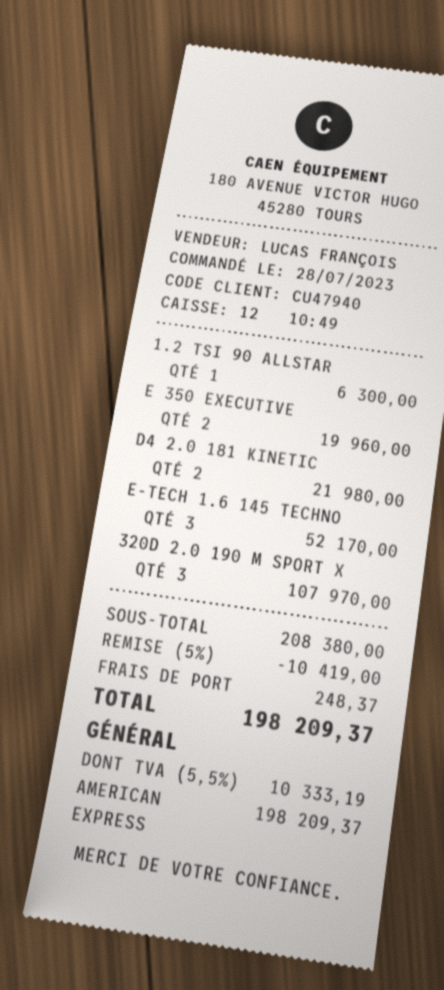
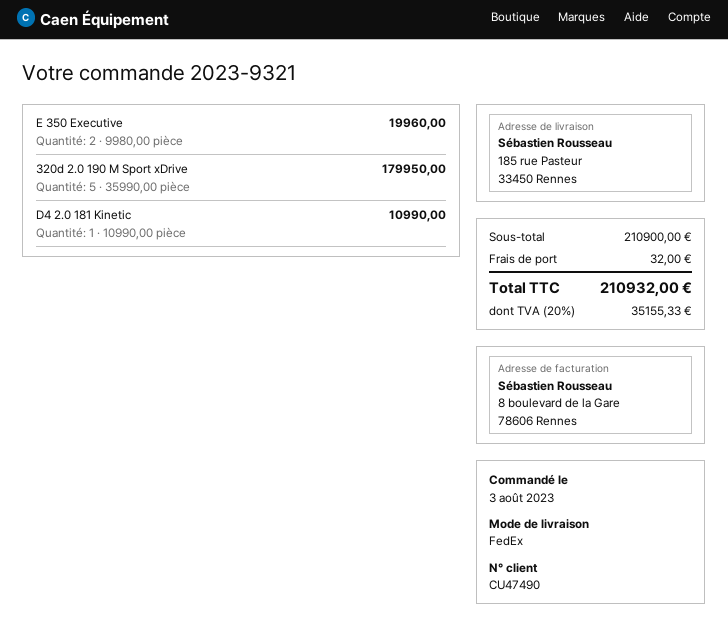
order date: 2023-07-28 -> 2023-08-03
customer number: CU47940 -> CU47490
1.2 TSI 90 ALLSTAR: 1 for 6300.00 -> none
D4 2.0 181 KINETIC: 2 for 21980.00 -> 1 for 10990.00
E-TECH 1.6 145 TECHNO: 3 for 52170.00 -> none
320D 2.0 190 M SPORT X: 3 for 107970.00 -> 5 for 179950.00
subtotal: 208380.00 -> 210900.00
discount: 5% = 10419.00 -> none
shipping: 248.37 -> 32.00
tax: 5.5% = 10333.19 -> 20% = 35155.33
total: 198209.37 -> 210932.00

